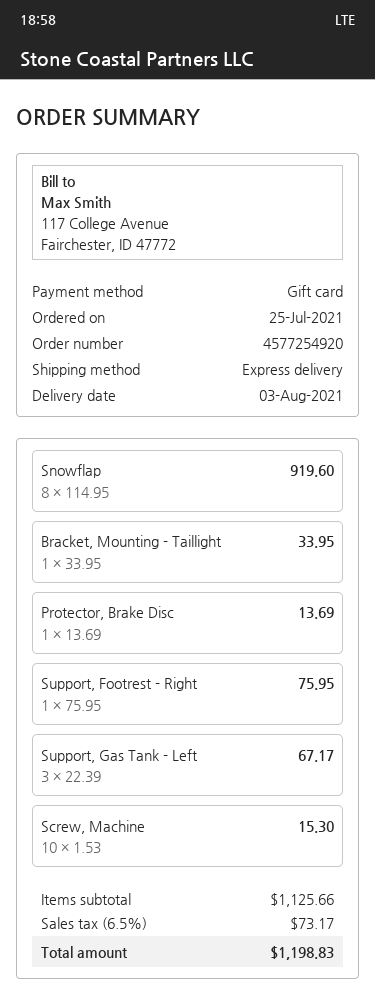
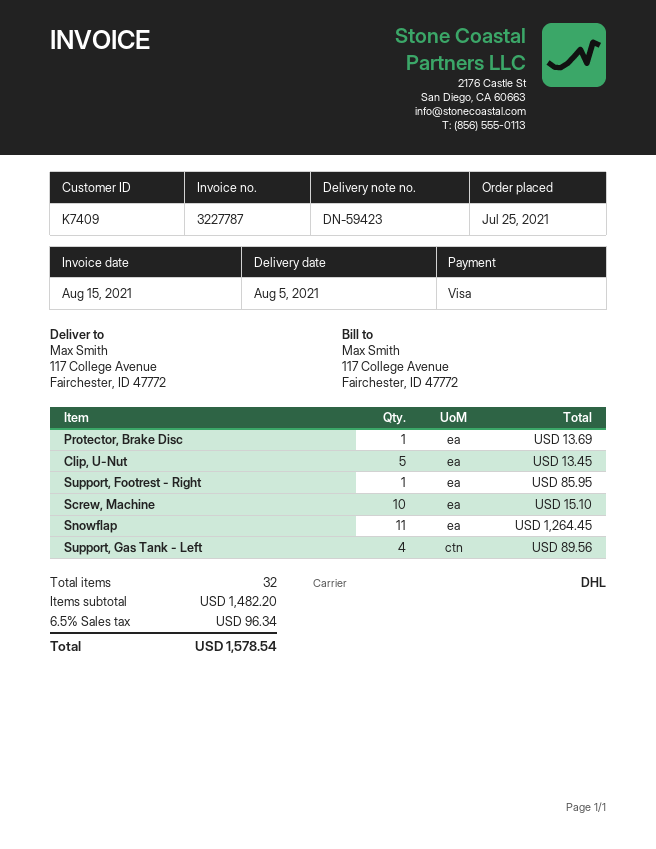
delivery date: 2021-08-03 -> 2021-08-05
payment method: gift card -> Visa
shipping method: express -> DHL
Snowflap: 8 for 919.60 -> 11 for 1264.45
Bracket, Mounting - Taillight: 1 for 33.95 -> none
Support, Footrest - Right: 1 for 75.95 -> 1 for 85.95
Support, Gas Tank - Left: 3 for 67.17 -> 4 for 89.56
Screw, Machine: 10 for 15.30 -> 10 for 15.10
Clip, U-Nut: none -> 5 for 13.45
subtotal: 1125.66 -> 1482.20
tax: 6.5% = 73.17 -> 6.5% = 96.34
total: 1198.83 -> 1578.54

